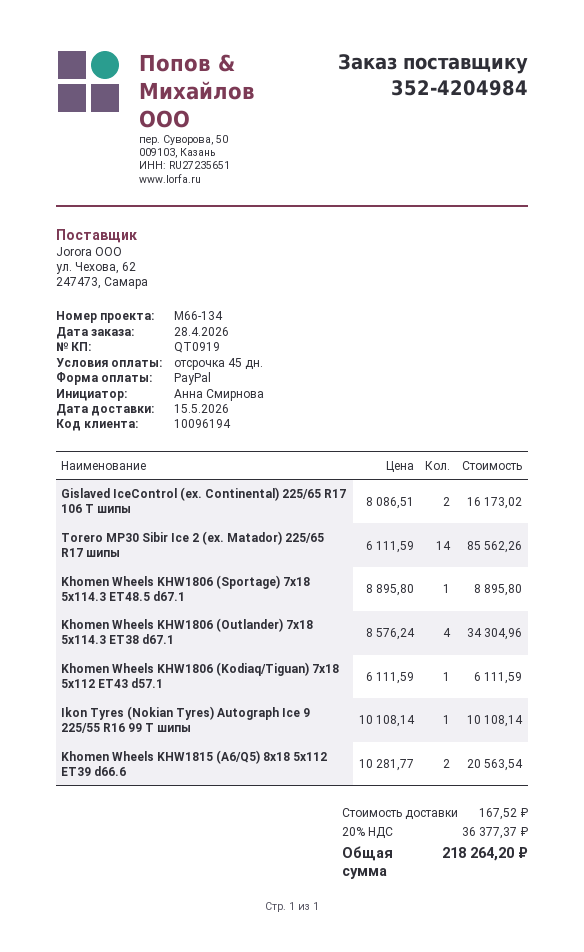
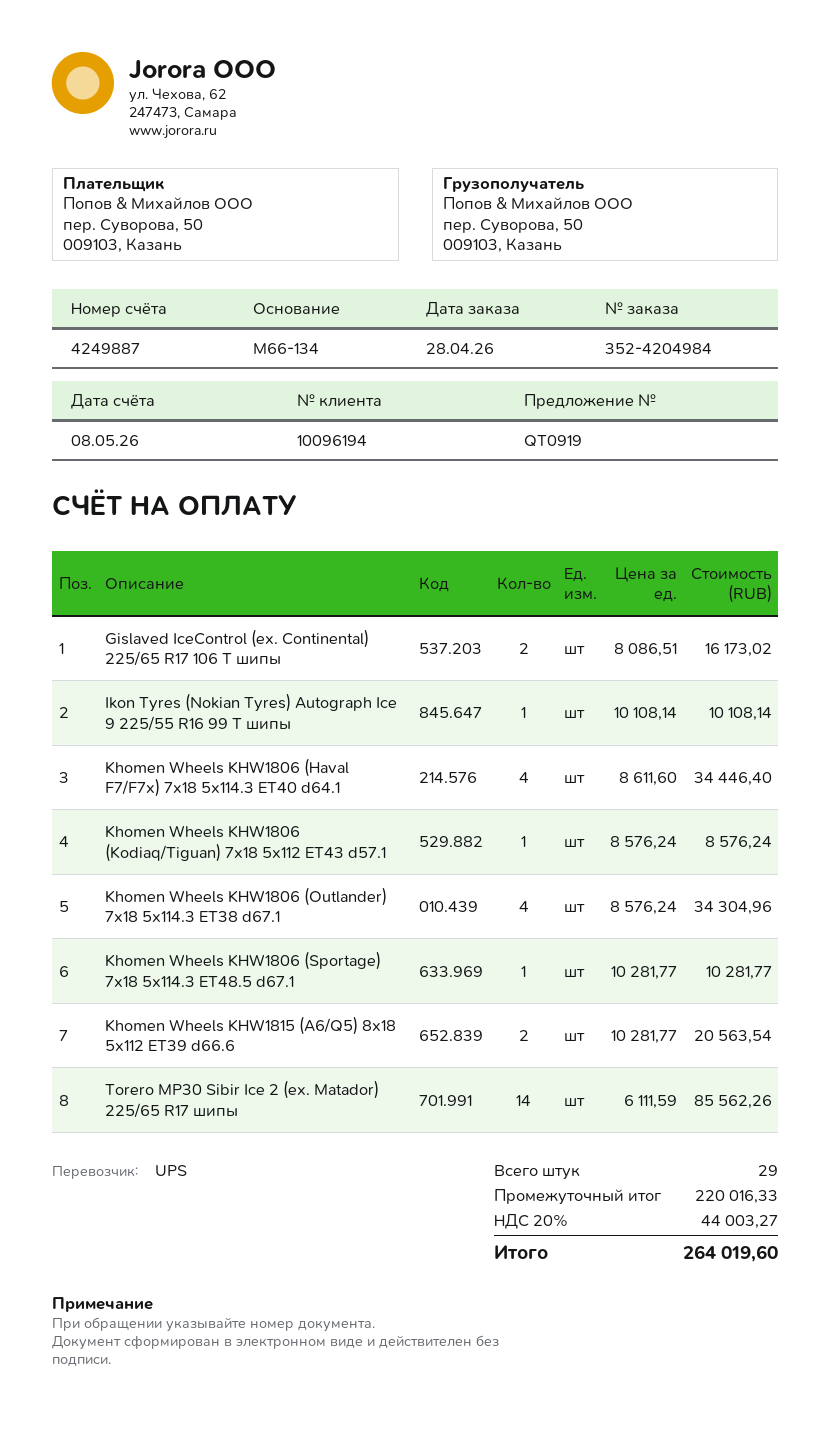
Khomen Wheels KHW1806 (Sportage) 7x18 5x114.3 ET48.5 d67.1: 1 x 8895.80 = 8895.80 -> 1 x 10281.77 = 10281.77
Khomen Wheels KHW1806 (Kodiaq/Tiguan) 7x18 5x112 ET43 d57.1: 1 x 6111.59 = 6111.59 -> 1 x 8576.24 = 8576.24
Khomen Wheels KHW1806 (Haval F7/F7x) 7x18 5x114.3 ET40 d64.1: none -> 4 x 8611.60 = 34446.40
shipping: 167.52 -> none
tax: 20% = 36377.37 -> 20% = 44003.27
total: 218264.20 -> 264019.60

